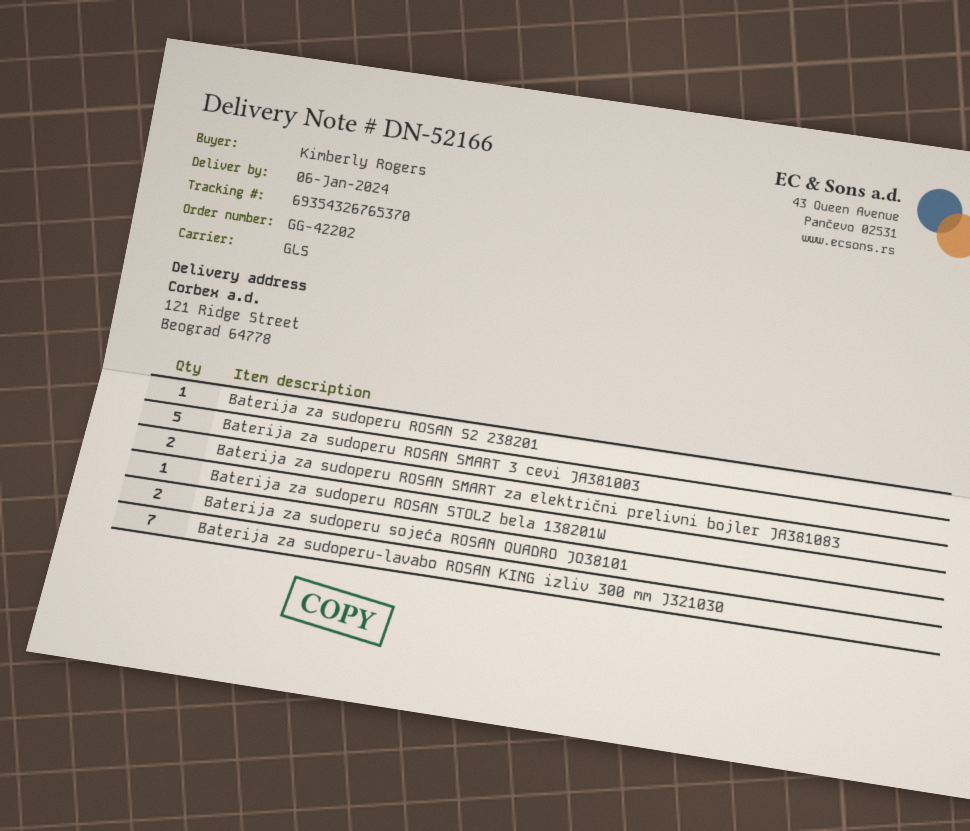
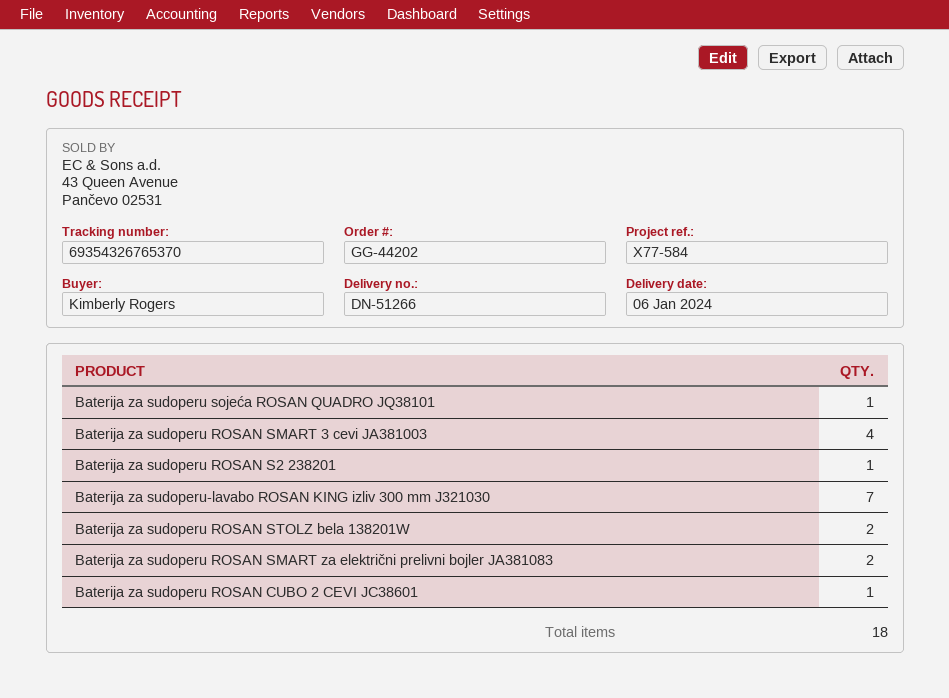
order number: GG-42202 -> GG-44202
delivery note number: DN-52166 -> DN-51266
Baterija za sudoperu ROSAN SMART 3 cevi JA381003: 5 -> 4
Baterija za sudoperu ROSAN STOLZ bela 138201W: 1 -> 2
Baterija za sudoperu sojeća ROSAN QUADRO JQ38101: 2 -> 1
Baterija za sudoperu ROSAN CUBO 2 CEVI JC38601: none -> 1

